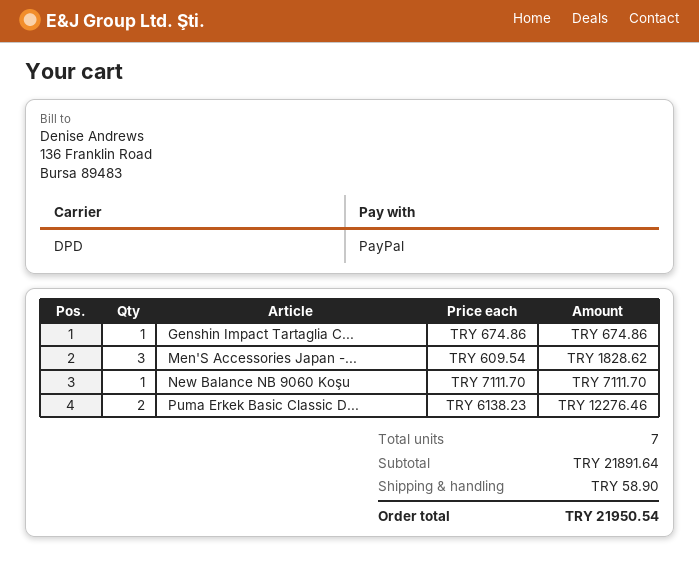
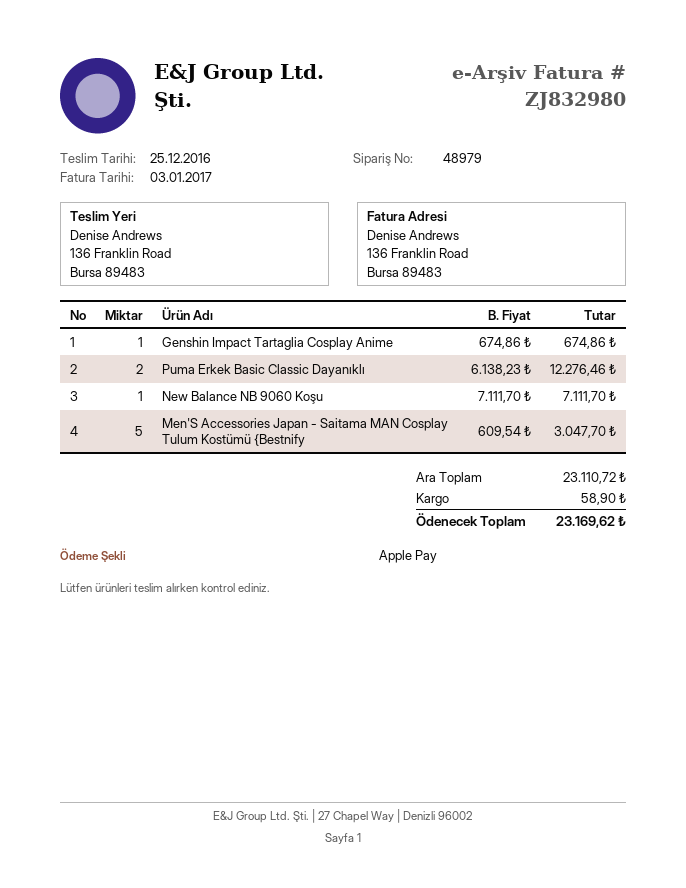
payment method: PayPal -> Apple Pay
Men'S Accessories Japan -...: 3 x 609.54 = 1828.62 -> 5 x 609.54 = 3047.70
subtotal: 21891.64 -> 23110.72
total: 21950.54 -> 23169.62

